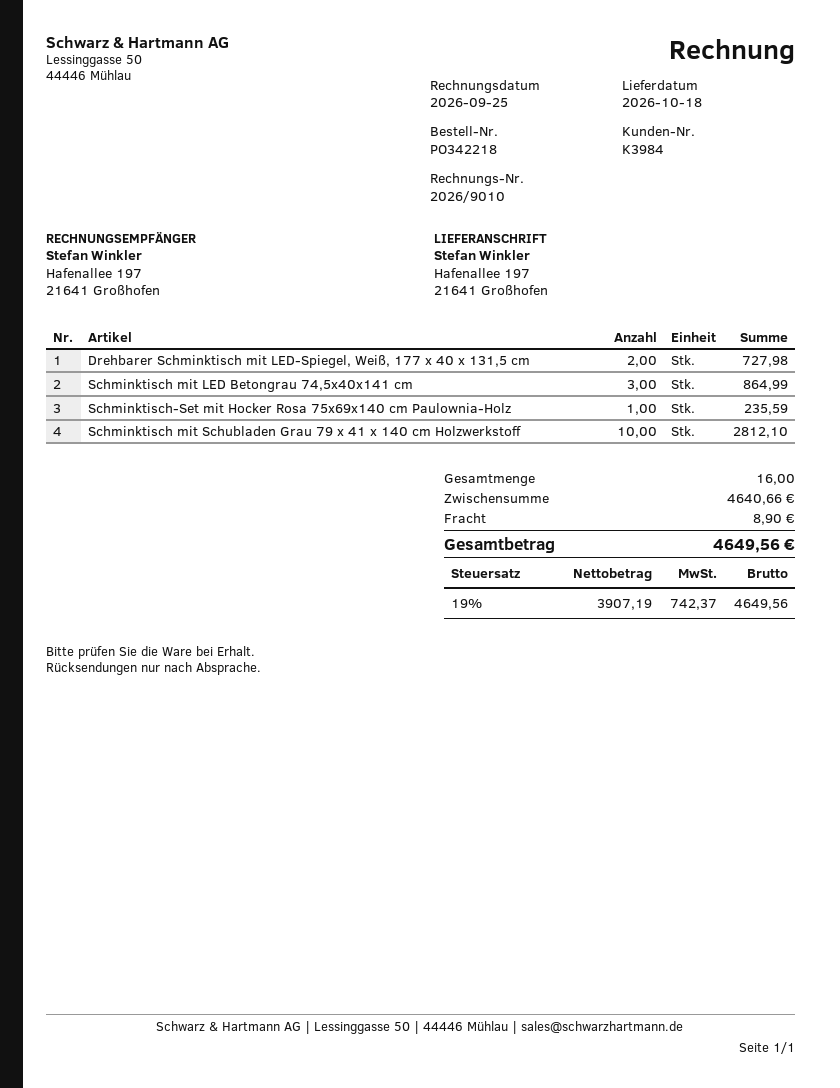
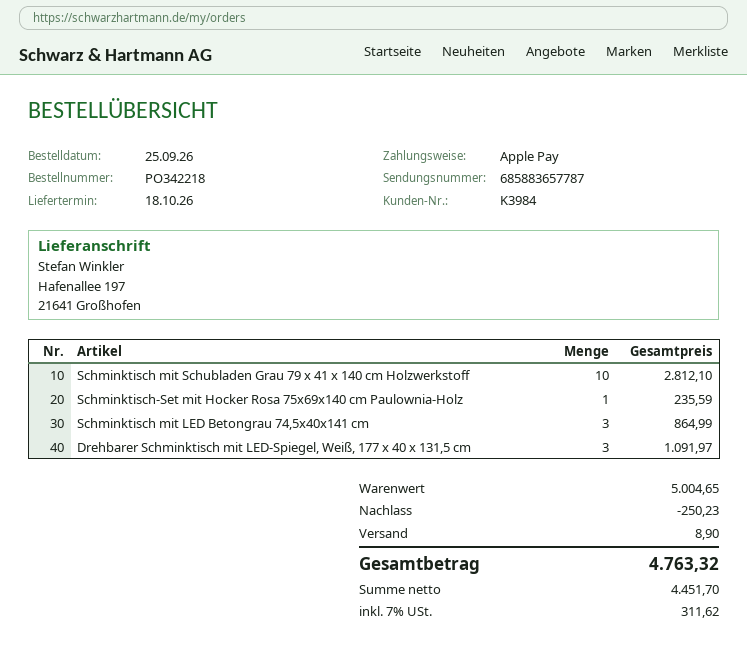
Drehbarer Schminktisch mit LED-Spiegel, Weiß, 177 x 40 x 131,5 cm: 2 for 727.98 -> 3 for 1091.97
subtotal: 4640.66 -> 5004.65
discount: none -> 250.23
net: 3907.19 -> 4451.70
tax: 19% = 742.37 -> 7% = 311.62
total: 4649.56 -> 4763.32

